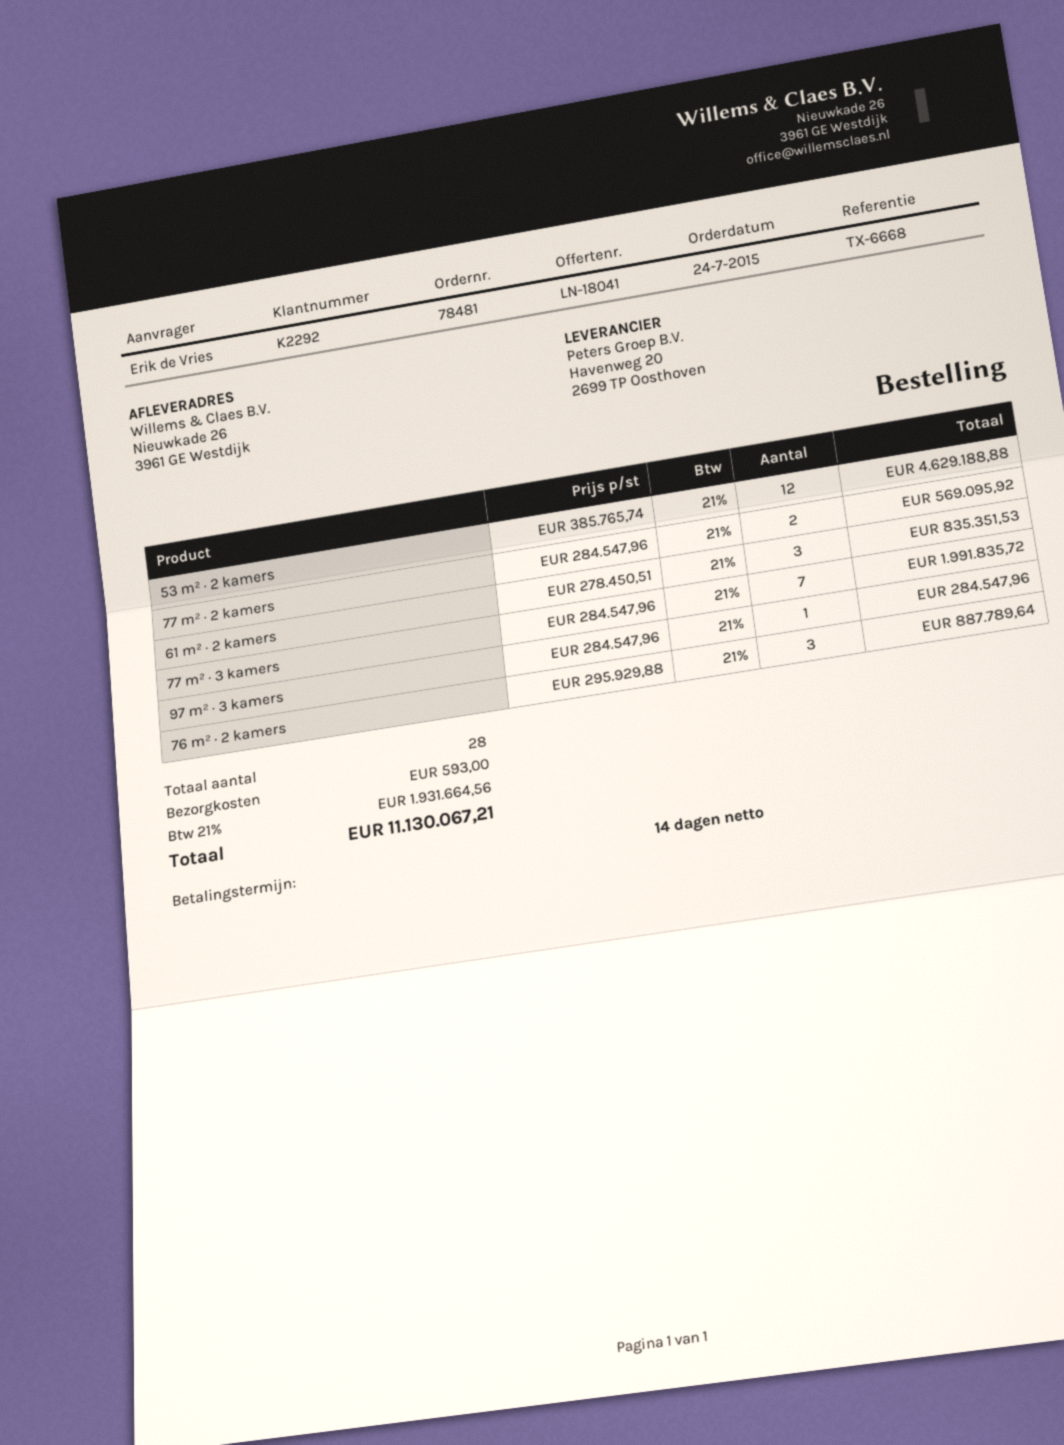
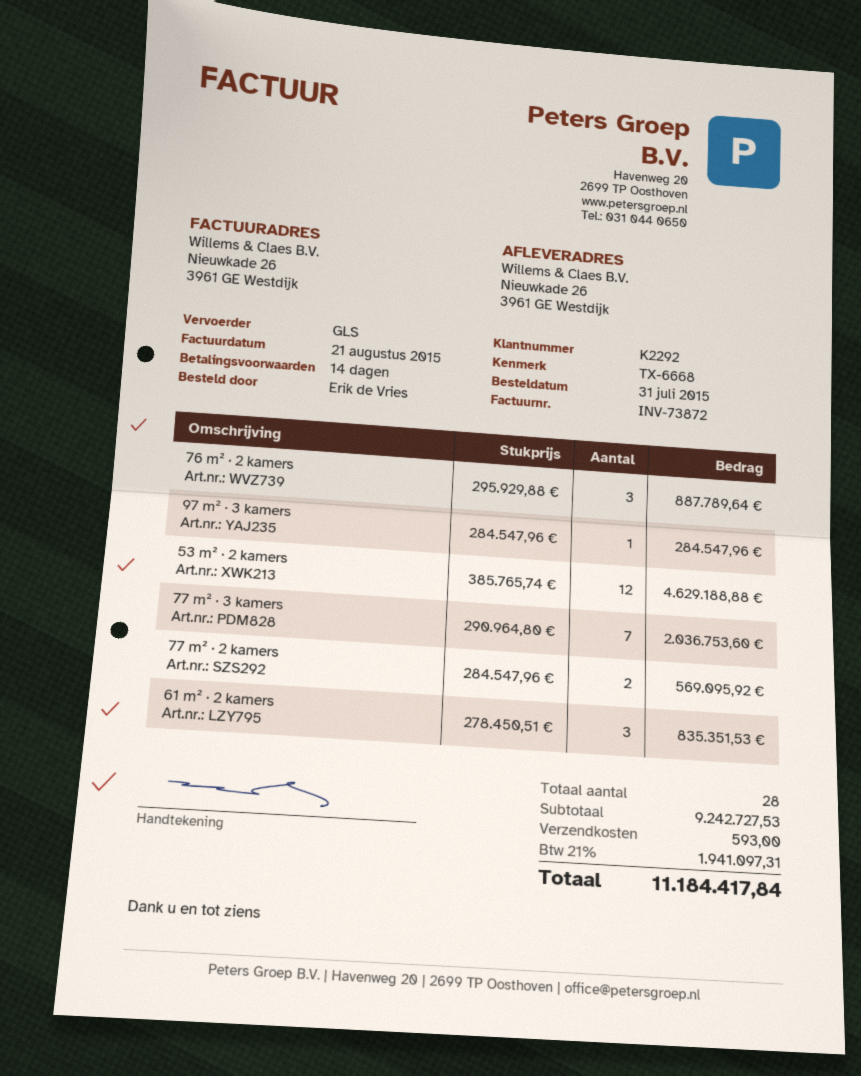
order date: 2015-07-24 -> 2015-07-31
77 m² · 3 kamers: 7 x 284547.96 = 1991835.72 -> 7 x 290964.80 = 2036753.60
tax: 21% = 1931664.56 -> 21% = 1941097.31
total: 11130067.21 -> 11184417.84

